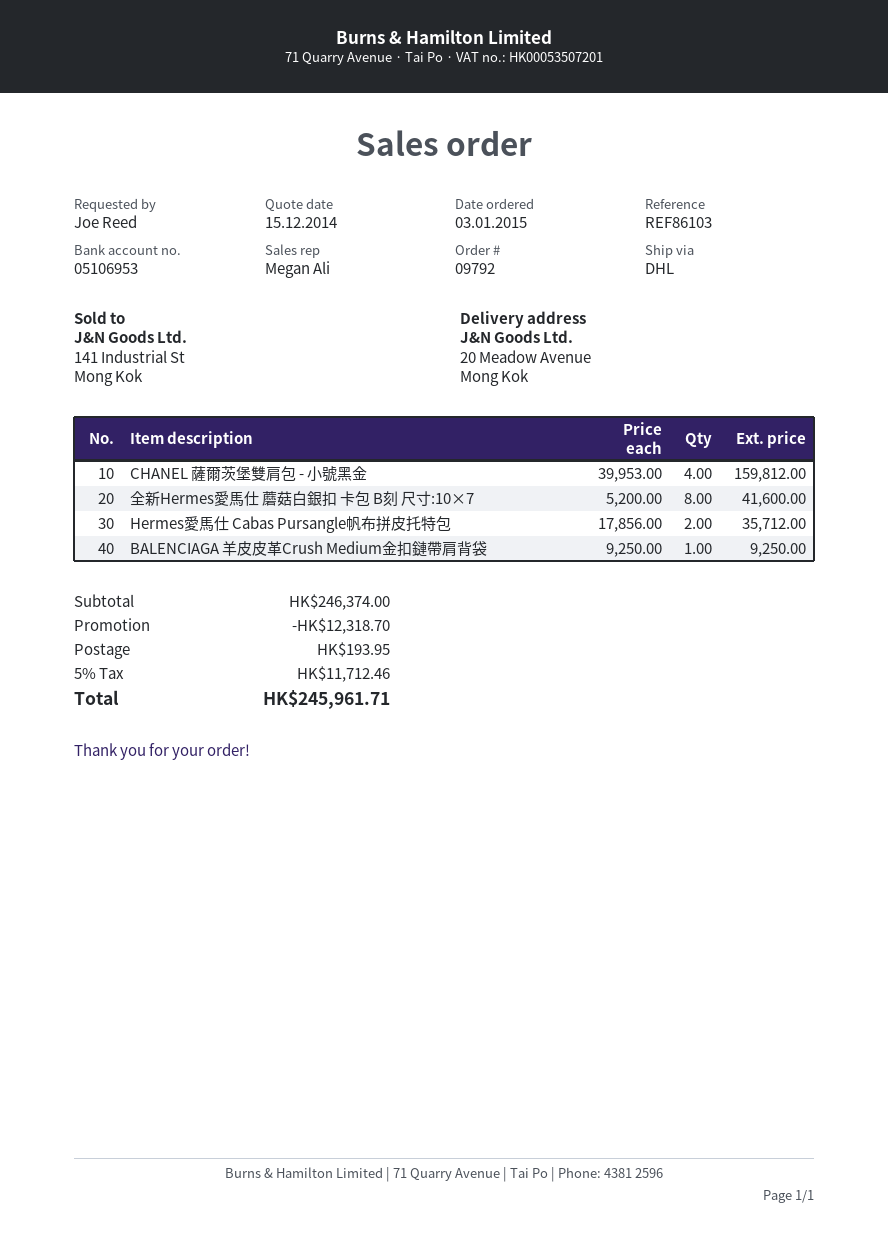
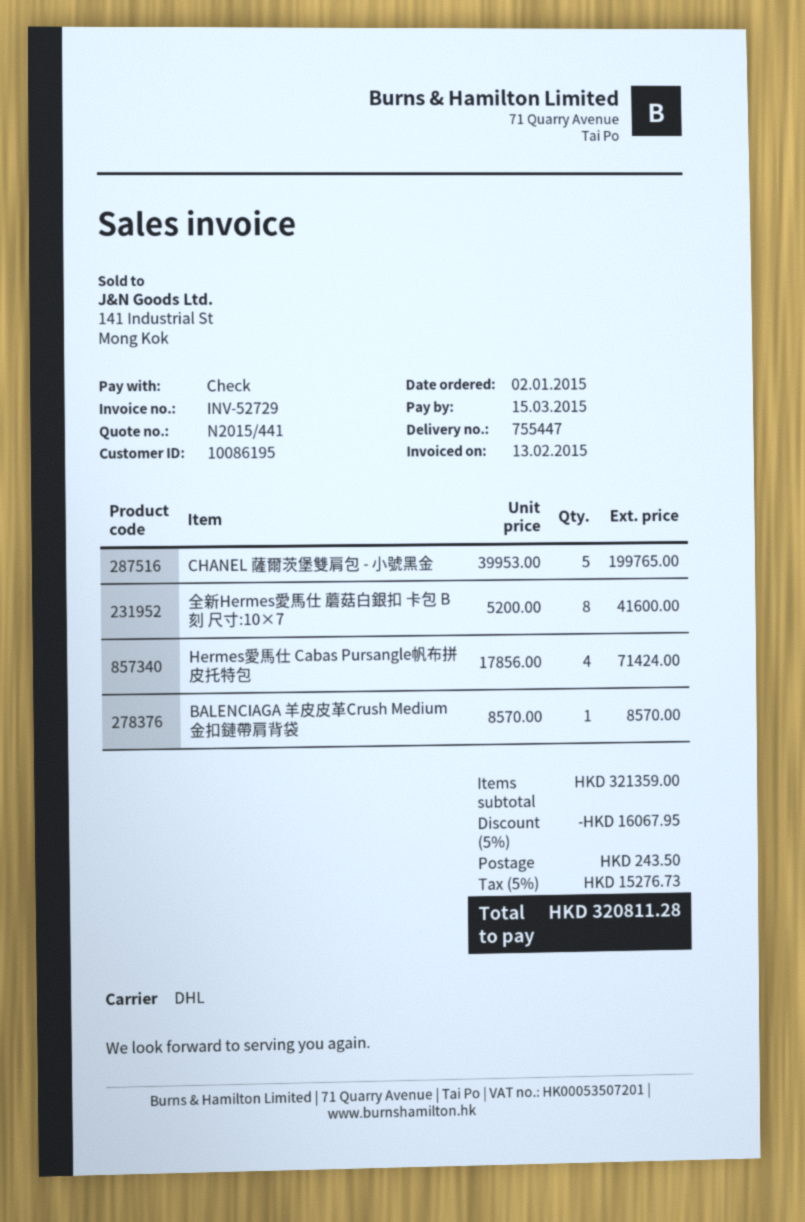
order date: 2015-01-03 -> 2015-01-02
CHANEL 薩爾茨堡雙肩包 - 小號黑金: 4 x 39953.00 = 159812.00 -> 5 x 39953.00 = 199765.00
Hermes愛馬仕 Cabas Pursangle帆布拼皮托特包: 2 x 17856.00 = 35712.00 -> 4 x 17856.00 = 71424.00
BALENCIAGA 羊皮皮革Crush Medium金扣鏈帶肩背袋: 1 x 9250.00 = 9250.00 -> 1 x 8570.00 = 8570.00
subtotal: 246374.00 -> 321359.00
discount: 12318.70 -> 16067.95
shipping: 193.95 -> 243.50
tax: 5% = 11712.46 -> 5% = 15276.73
total: 245961.71 -> 320811.28

